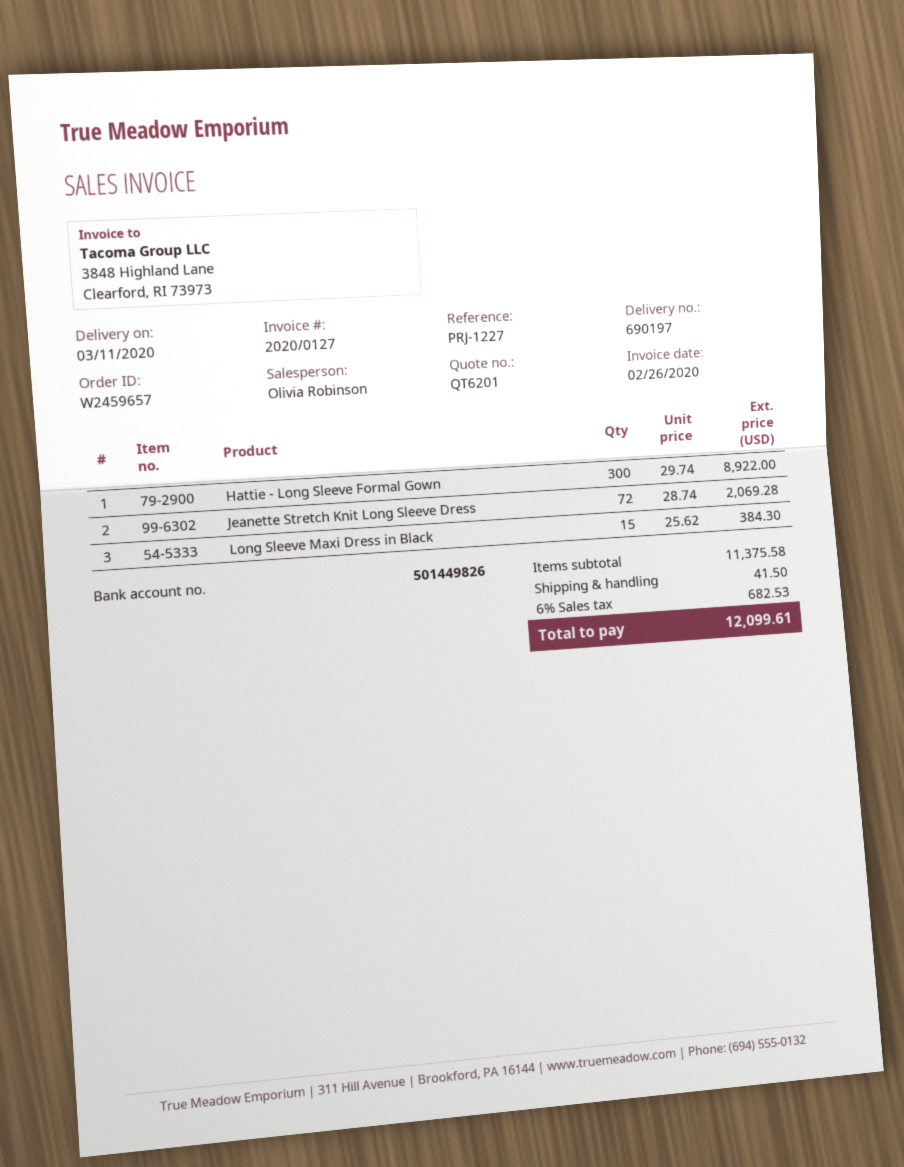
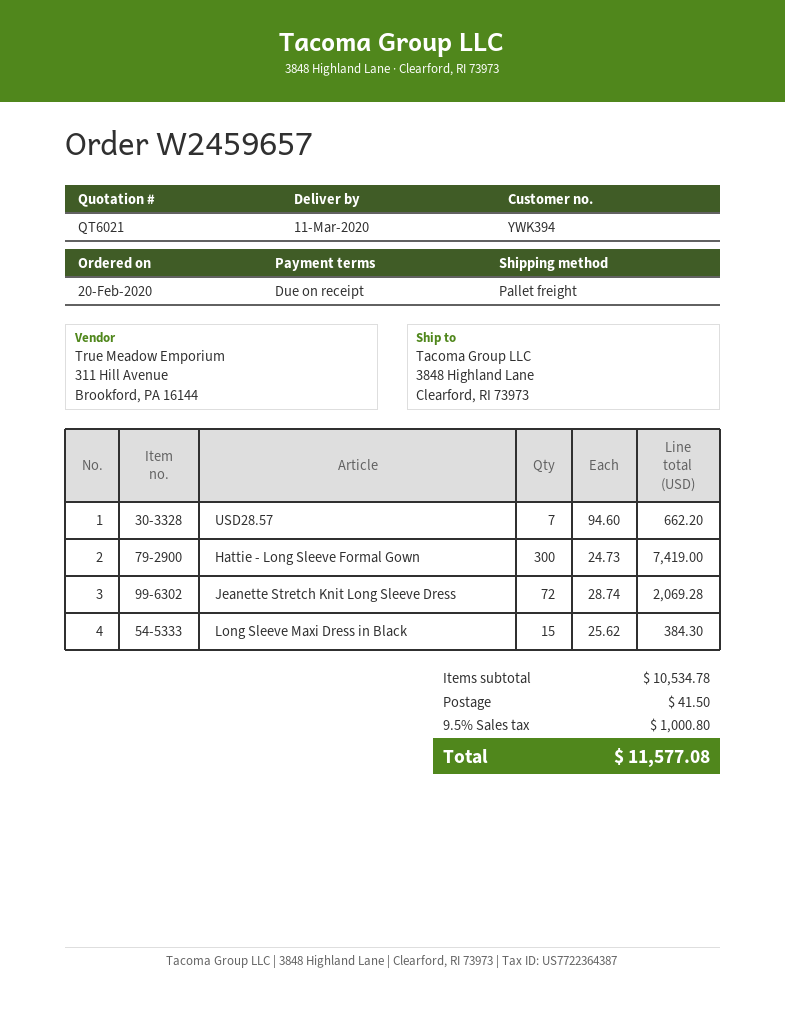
quote number: QT6201 -> QT6021
Hattie - Long Sleeve Formal Gown: 300 x 29.74 = 8922.00 -> 300 x 24.73 = 7419.00
USD28.57: none -> 7 x 94.60 = 662.20
subtotal: 11375.58 -> 10534.78
tax: 6% = 682.53 -> 9.5% = 1000.80
total: 12099.61 -> 11577.08

